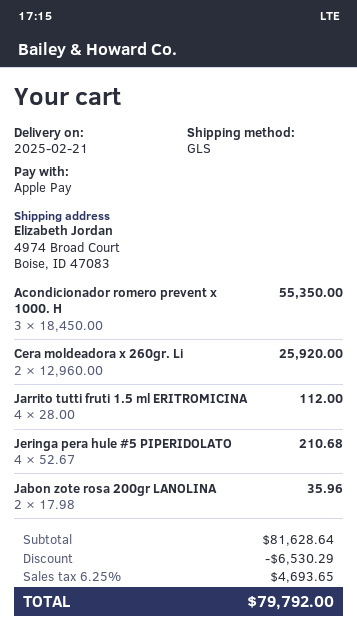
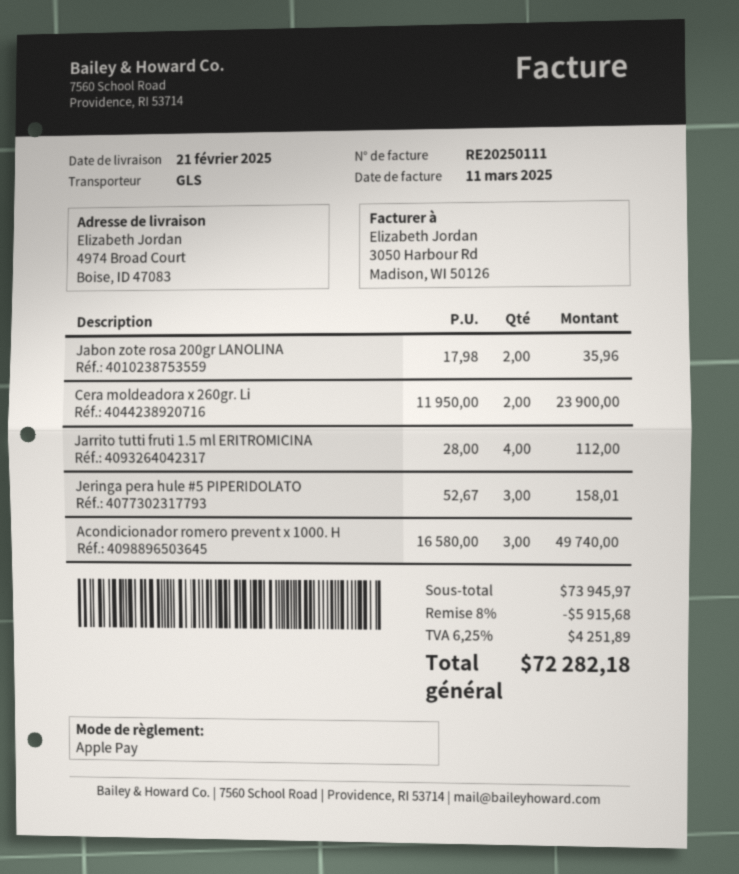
Acondicionador romero prevent x 1000. H: 3 x 18450.00 = 55350.00 -> 3 x 16580.00 = 49740.00
Cera moldeadora x 260gr. Li: 2 x 12960.00 = 25920.00 -> 2 x 11950.00 = 23900.00
Jeringa pera hule #5 PIPERIDOLATO: 4 x 52.67 = 210.68 -> 3 x 52.67 = 158.01
subtotal: 81628.64 -> 73945.97
discount: 6530.29 -> 5915.68
tax: 6.25% = 4693.65 -> 6.25% = 4251.89
total: 79792.00 -> 72282.18

